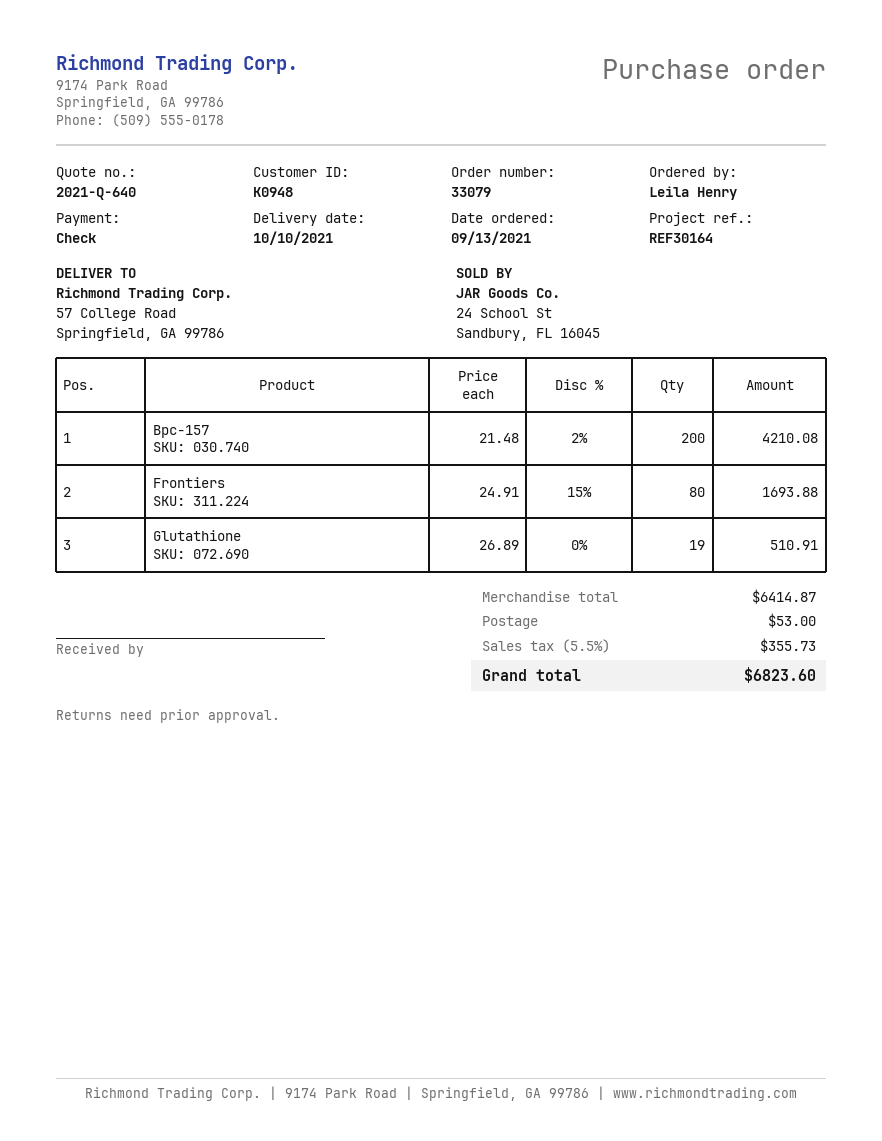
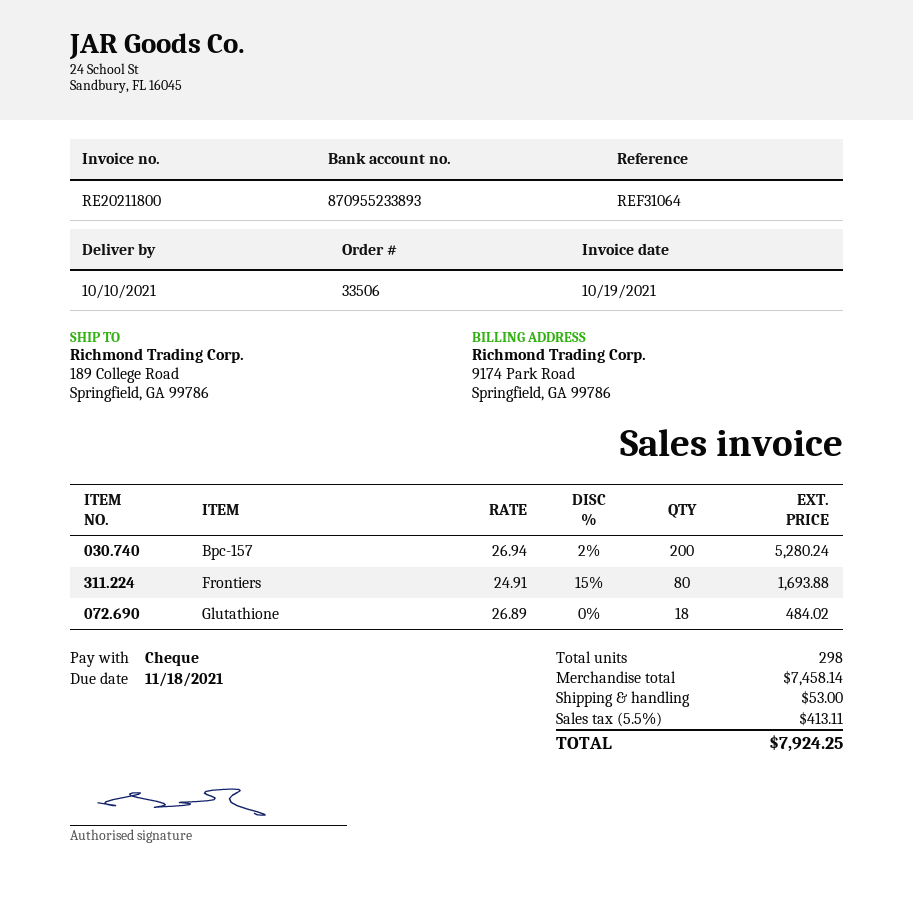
order number: 33079 -> 33506
reference: REF30164 -> REF31064
ship to: 57 College Road, Springfield, GA 99786 -> 189 College Road, Springfield, GA 99786
Bpc-157: 200 x 21.48 - 2% = 4210.08 -> 200 x 26.94 - 2% = 5280.24
Glutathione: 19 x 26.89 = 510.91 -> 18 x 26.89 = 484.02
subtotal: 6414.87 -> 7458.14
tax: 5.5% = 355.73 -> 5.5% = 413.11
total: 6823.60 -> 7924.25

